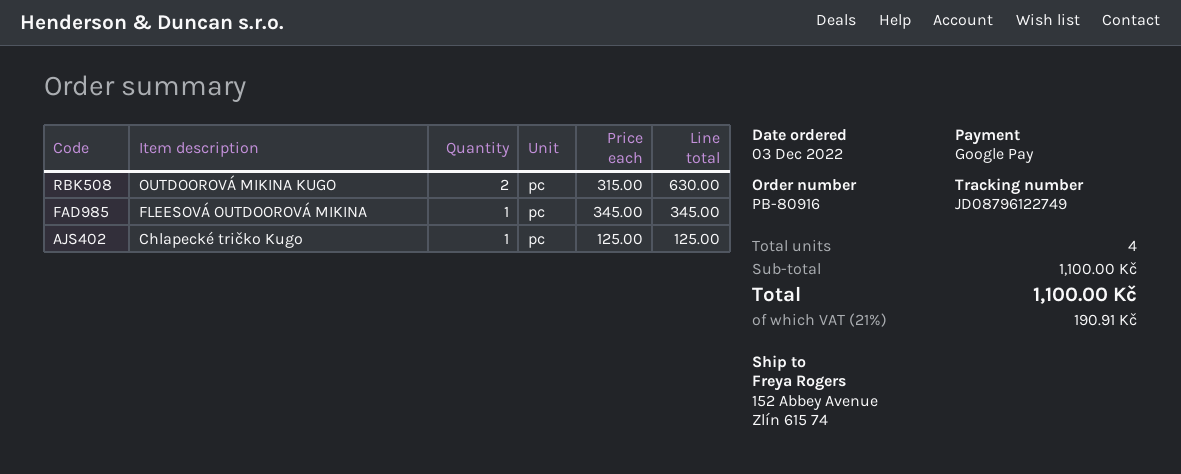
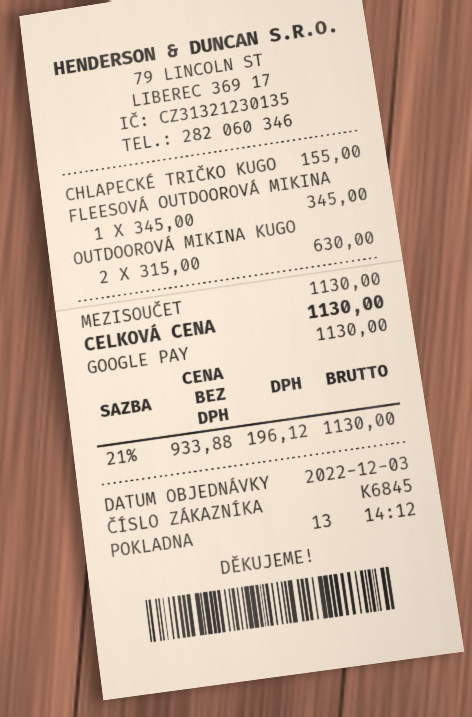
Chlapecké tričko Kugo: 1 x 125.00 = 125.00 -> 1 x 155.00 = 155.00
subtotal: 1100.00 -> 1130.00
tax: 21% = 190.91 -> 21% = 196.12
total: 1100.00 -> 1130.00

